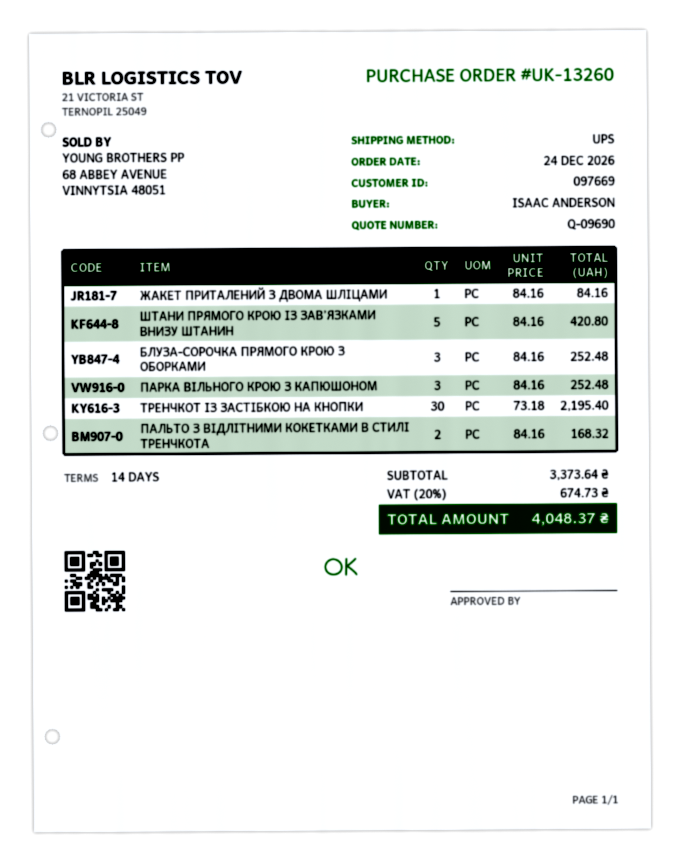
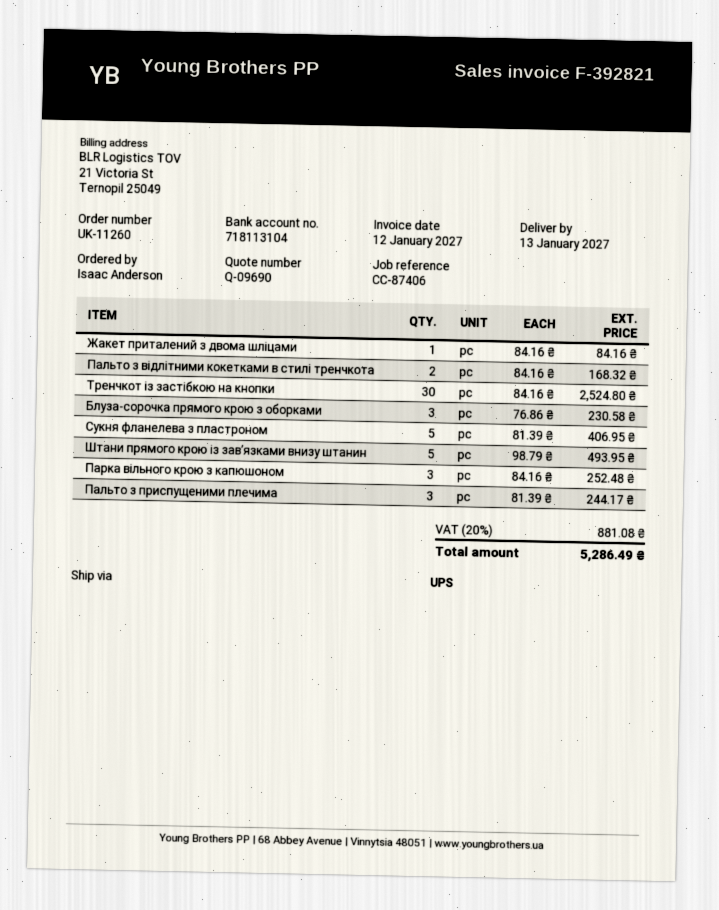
order number: UK-13260 -> UK-11260
ШТАНИ ПРЯМОГО КРОЮ ІЗ ЗАВ’ЯЗКАМИ ВНИЗУ ШТАНИН: 5 x 84.16 = 420.80 -> 5 x 98.79 = 493.95
БЛУЗА-СОРОЧКА ПРЯМОГО КРОЮ З ОБОРКАМИ: 3 x 84.16 = 252.48 -> 3 x 76.86 = 230.58
ТРЕНЧКОТ ІЗ ЗАСТІБКОЮ НА КНОПКИ: 30 x 73.18 = 2195.40 -> 30 x 84.16 = 2524.80
Сукня фланелева з пластроном: none -> 5 x 81.39 = 406.95
Пальто з приспущеними плечима: none -> 3 x 81.39 = 244.17
tax: 20% = 674.73 -> 20% = 881.08
total: 4048.37 -> 5286.49

